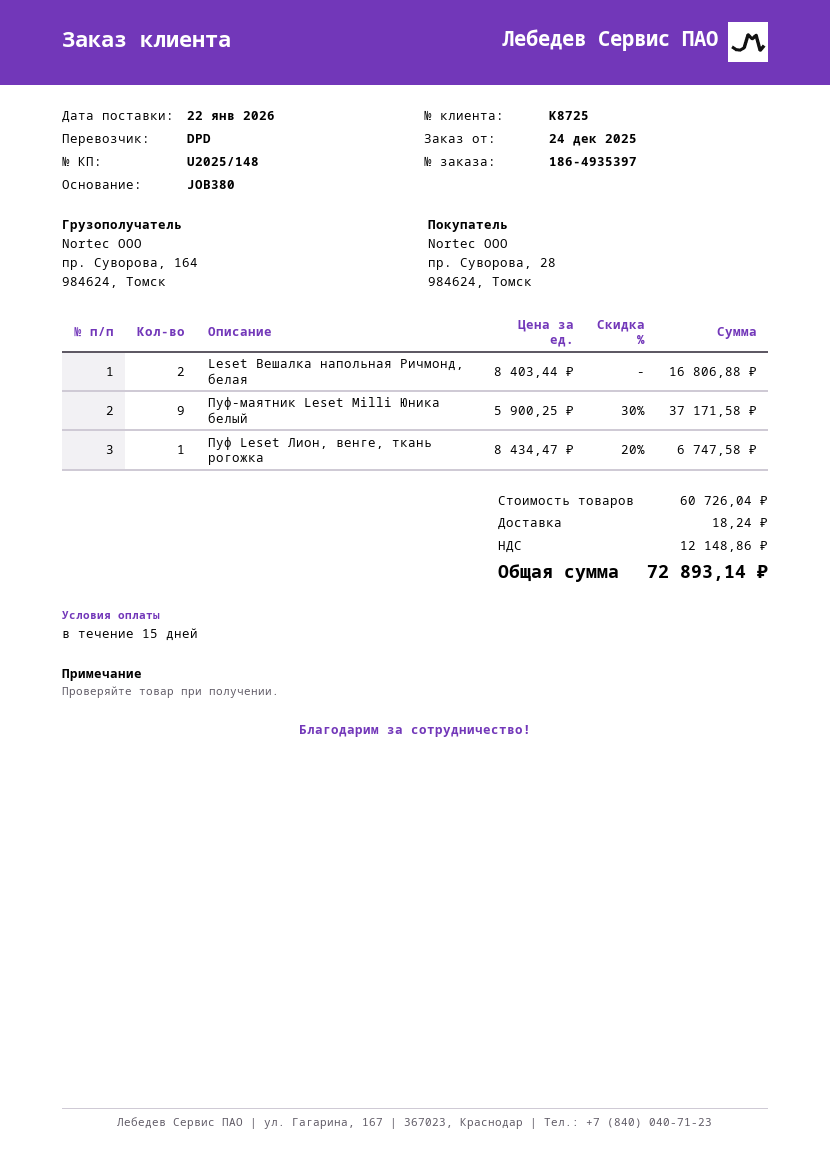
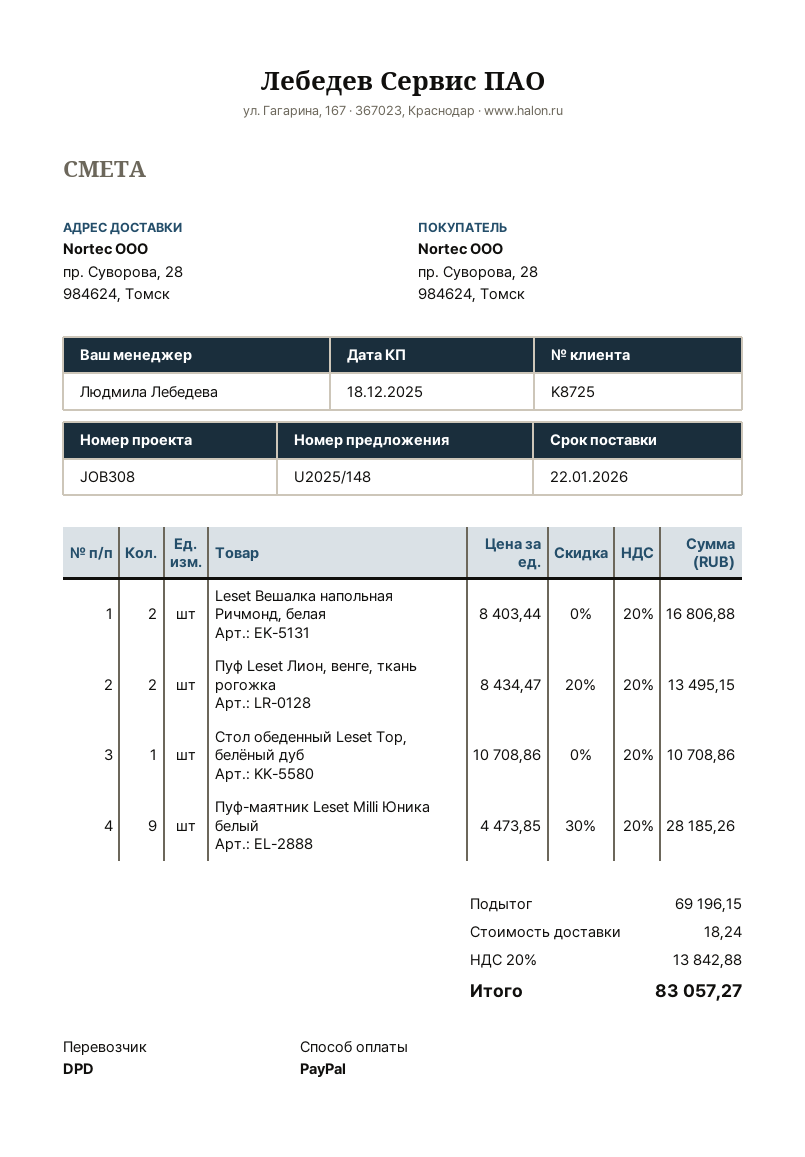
reference: JOB380 -> JOB308
ship to: пр. Суворова, 164, 984624, Томск -> пр. Суворова, 28, 984624, Томск
Пуф-маятник Leset Milli Юника белый: 9 x 5900.25 - 30% = 37171.58 -> 9 x 4473.85 - 30% = 28185.26
Пуф Leset Лион, венге, ткань рогожка: 1 x 8434.47 - 20% = 6747.58 -> 2 x 8434.47 - 20% = 13495.15
Стол обеденный Leset Тор, белёный дуб: none -> 1 x 10708.86 = 10708.86
subtotal: 60726.04 -> 69196.15
tax: 12148.86 -> 13842.88
total: 72893.14 -> 83057.27

